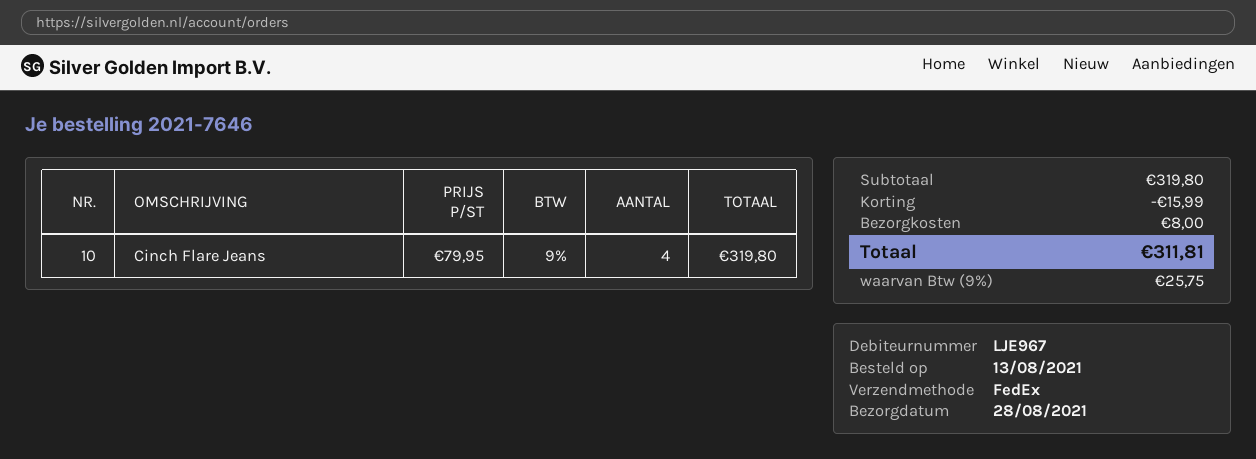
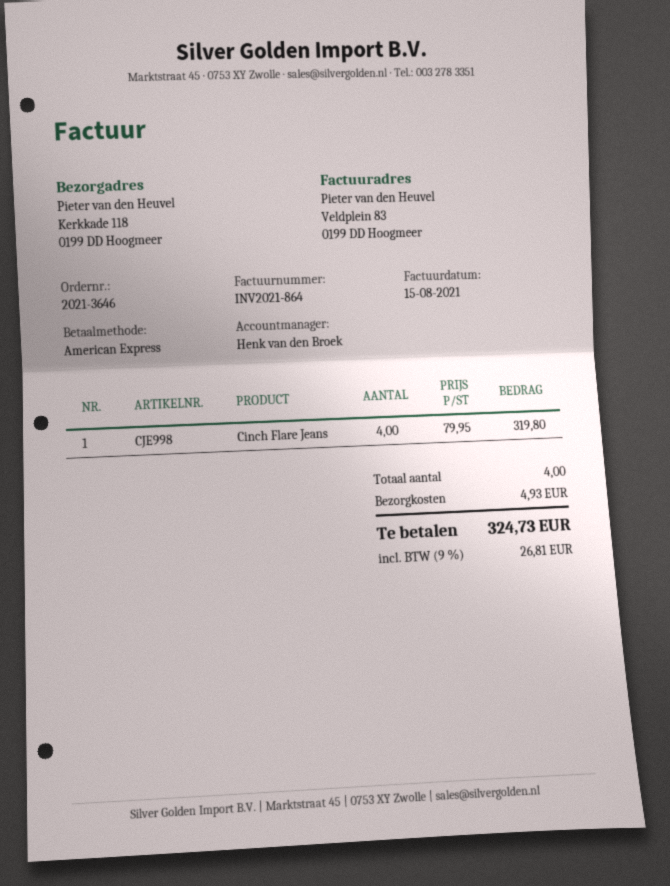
order number: 2021-7646 -> 2021-3646
discount: 15.99 -> none
shipping: 8.00 -> 4.93
tax: 9% = 25.75 -> 9% = 26.81
total: 311.81 -> 324.73

